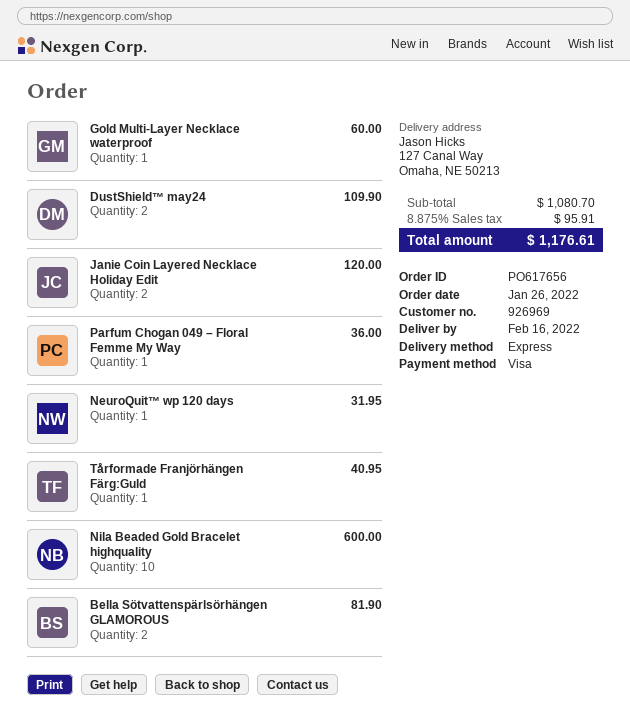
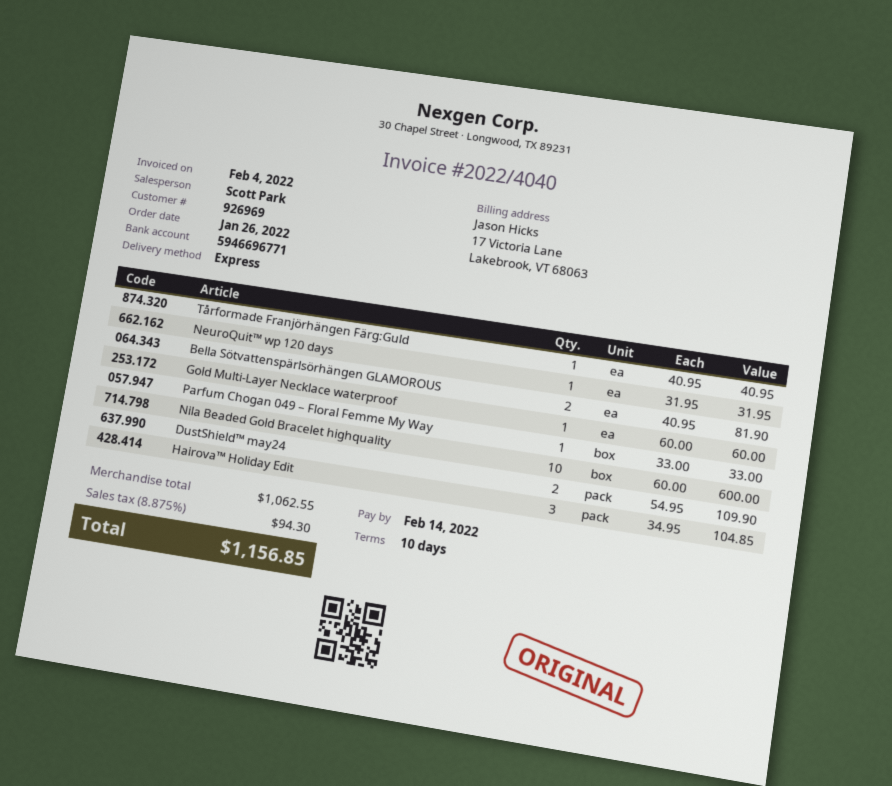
Janie Coin Layered Necklace Holiday Edit: 2 for 120.00 -> none
Parfum Chogan 049 – Floral Femme My Way: 1 for 36.00 -> 1 for 33.00
Hairova™ Holiday Edit: none -> 3 for 104.85
subtotal: 1080.70 -> 1062.55
tax: 8.875% = 95.91 -> 8.875% = 94.30
total: 1176.61 -> 1156.85

